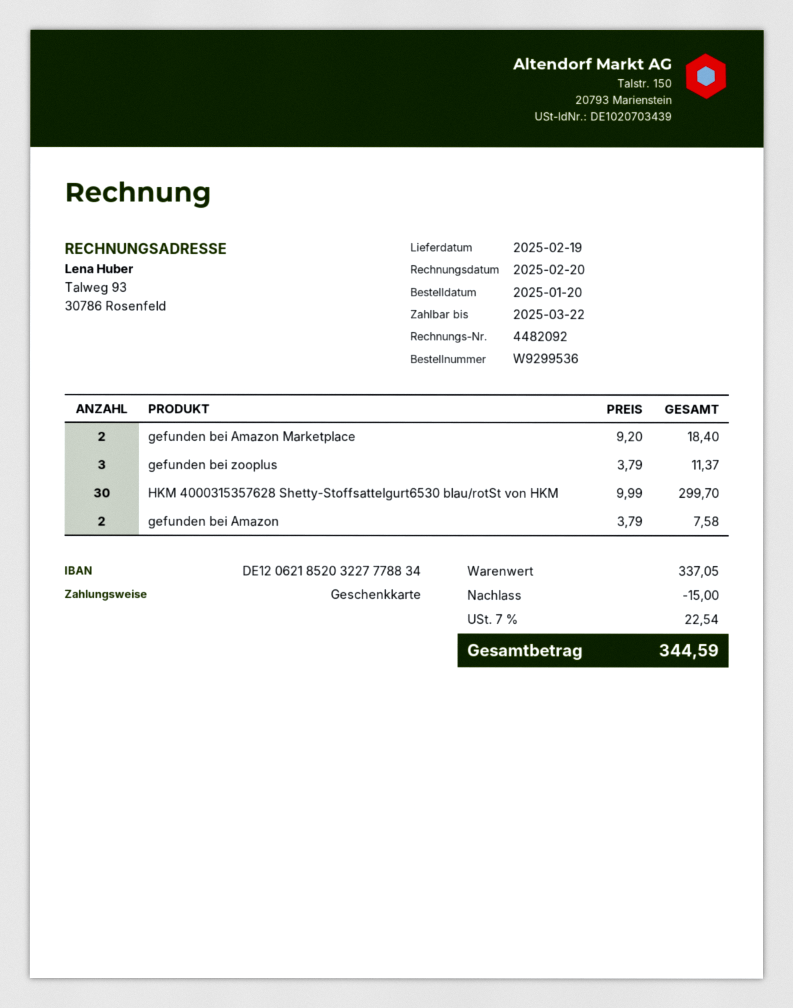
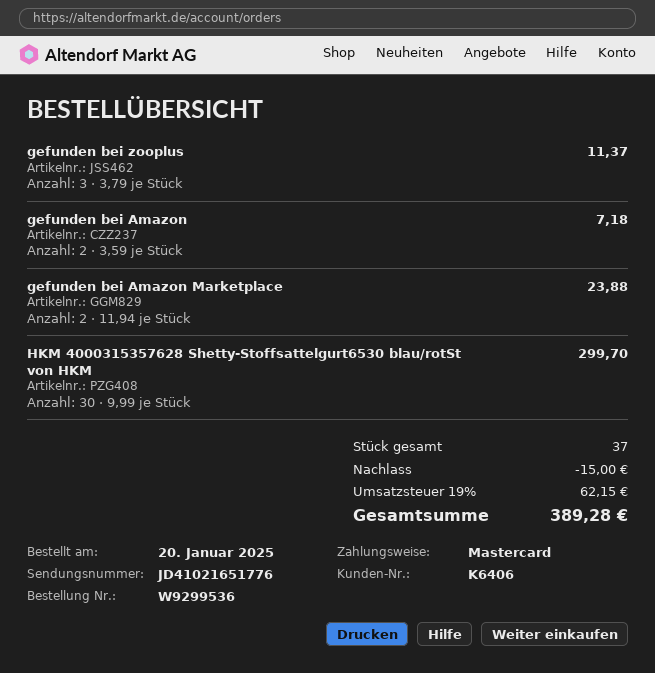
payment method: gift card -> Mastercard
gefunden bei Amazon Marketplace: 2 x 9.20 = 18.40 -> 2 x 11.94 = 23.88
gefunden bei Amazon: 2 x 3.79 = 7.58 -> 2 x 3.59 = 7.18
tax: 7% = 22.54 -> 19% = 62.15
total: 344.59 -> 389.28

